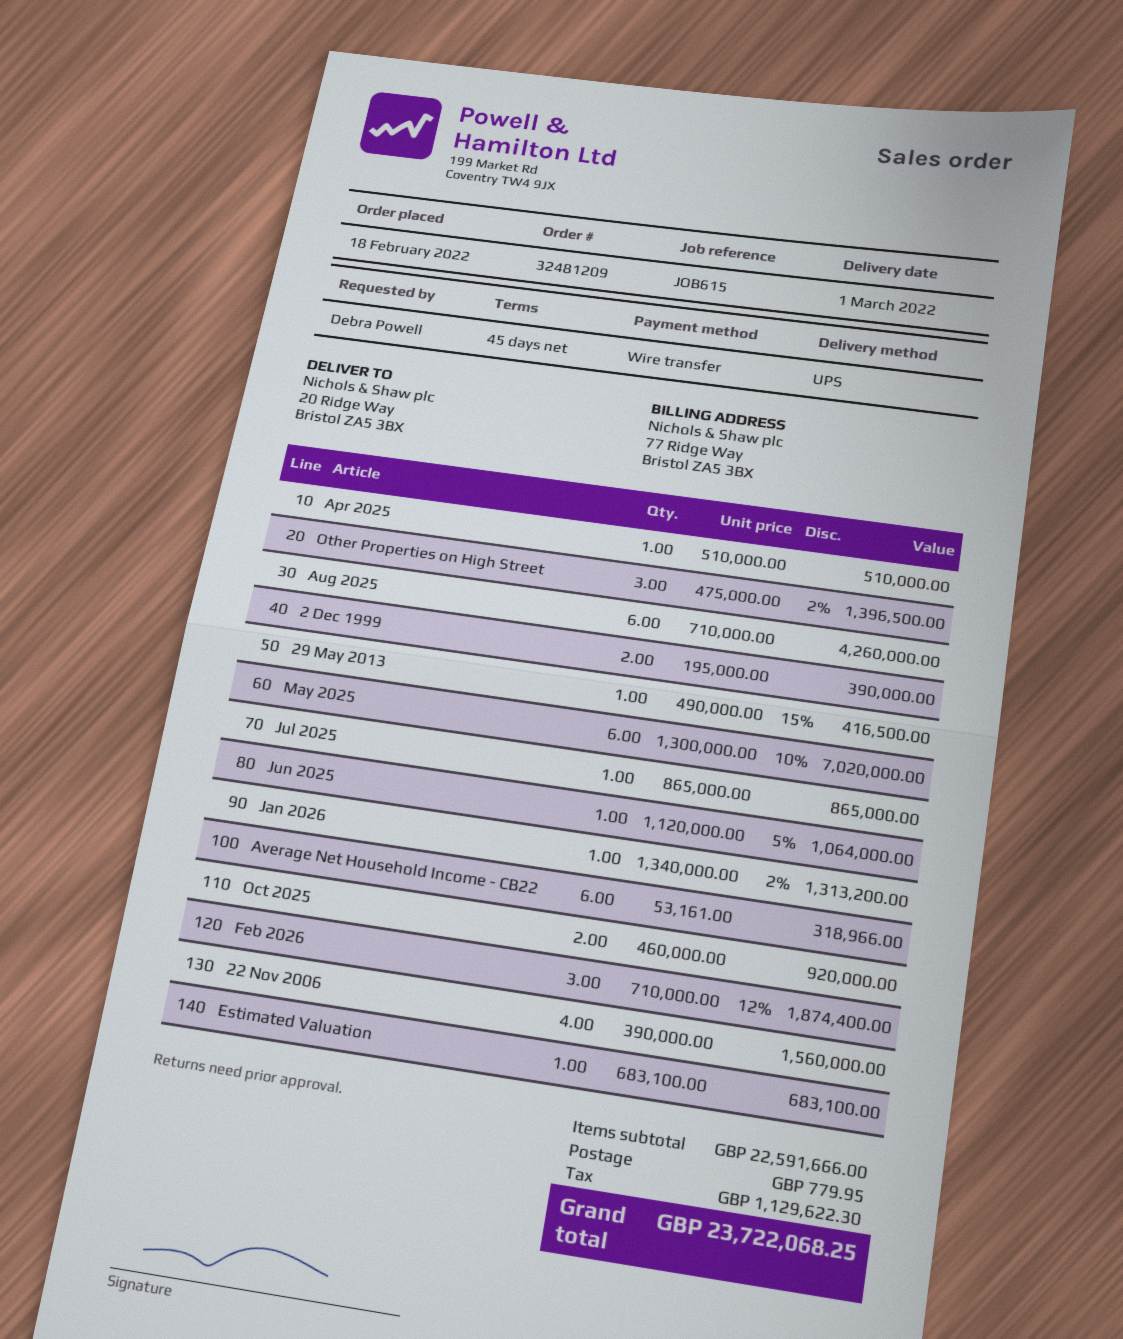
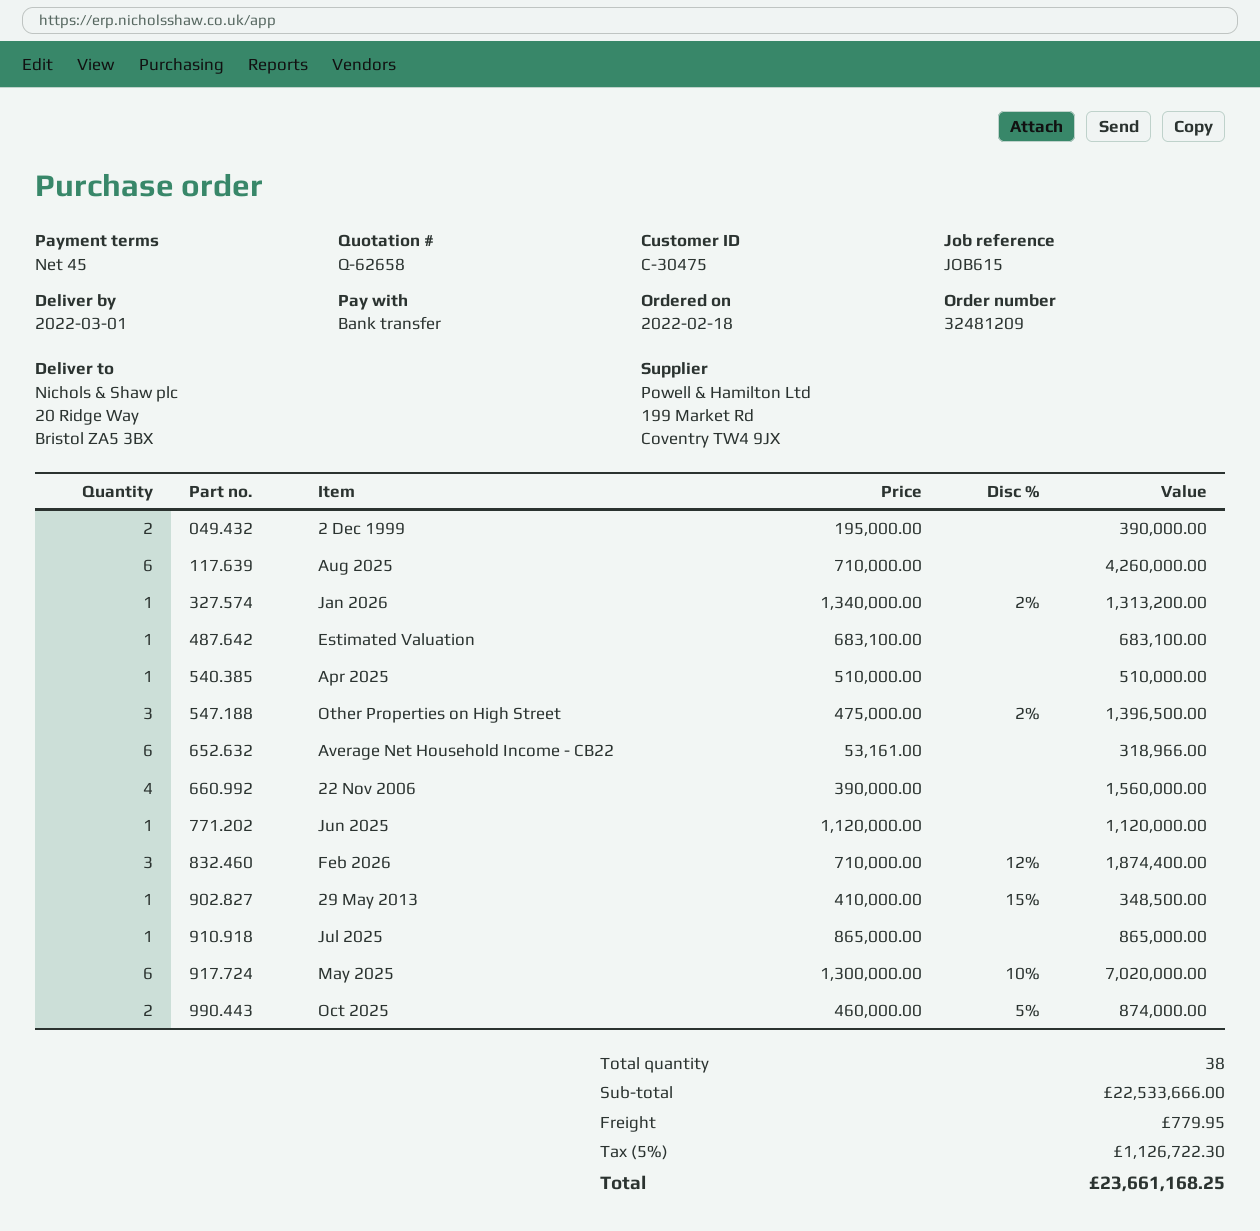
29 May 2013: 1 x 490000.00 - 15% = 416500.00 -> 1 x 410000.00 - 15% = 348500.00
Jun 2025: 1 x 1120000.00 - 5% = 1064000.00 -> 1 x 1120000.00 = 1120000.00
Oct 2025: 2 x 460000.00 = 920000.00 -> 2 x 460000.00 - 5% = 874000.00
subtotal: 22591666.00 -> 22533666.00
tax: 1129622.30 -> 1126722.30
total: 23722068.25 -> 23661168.25

